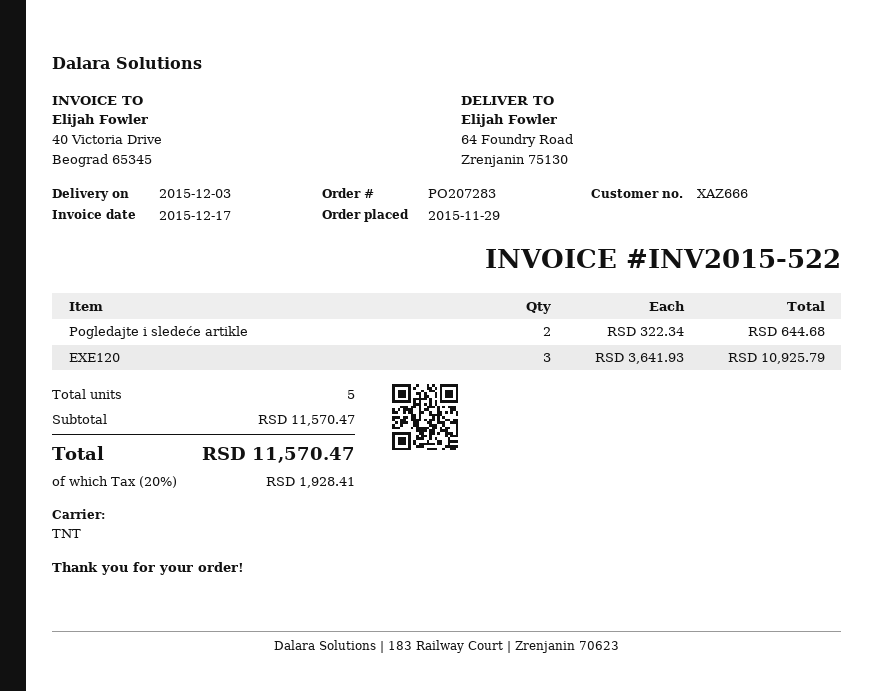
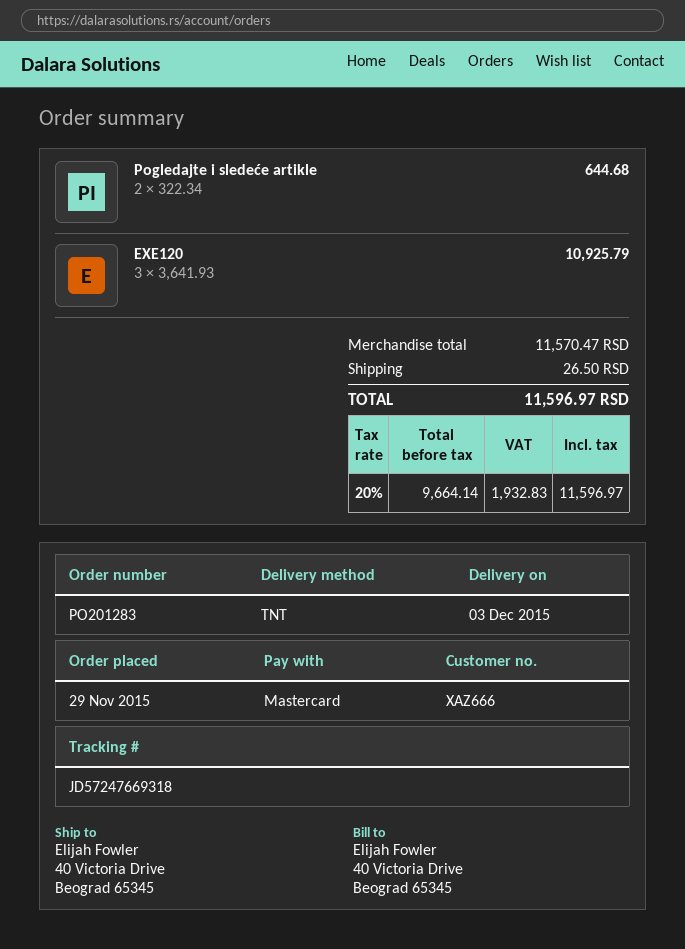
order number: PO207283 -> PO201283
ship to: 64 Foundry Road, Zrenjanin 75130 -> 40 Victoria Drive, Beograd 65345
shipping: none -> 26.50
tax: 20% = 1928.41 -> 20% = 1932.83
total: 11570.47 -> 11596.97

